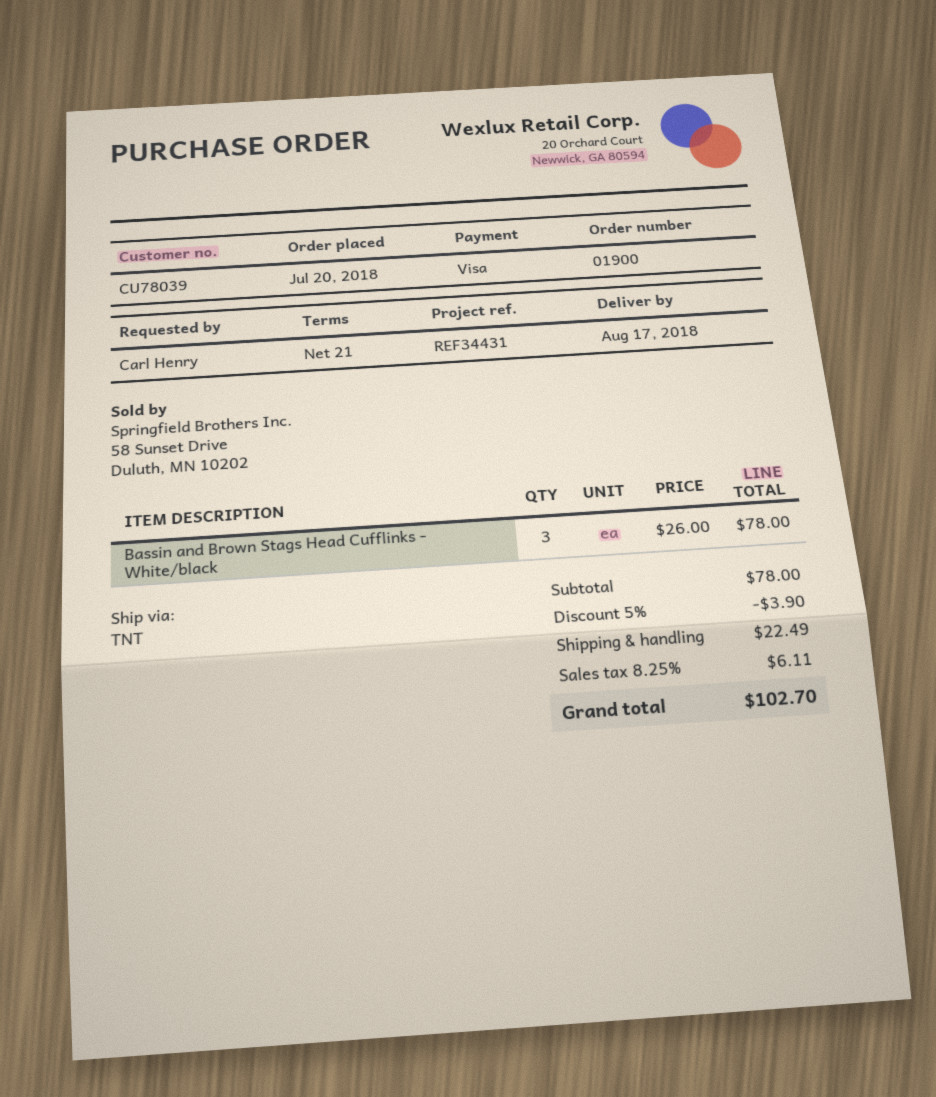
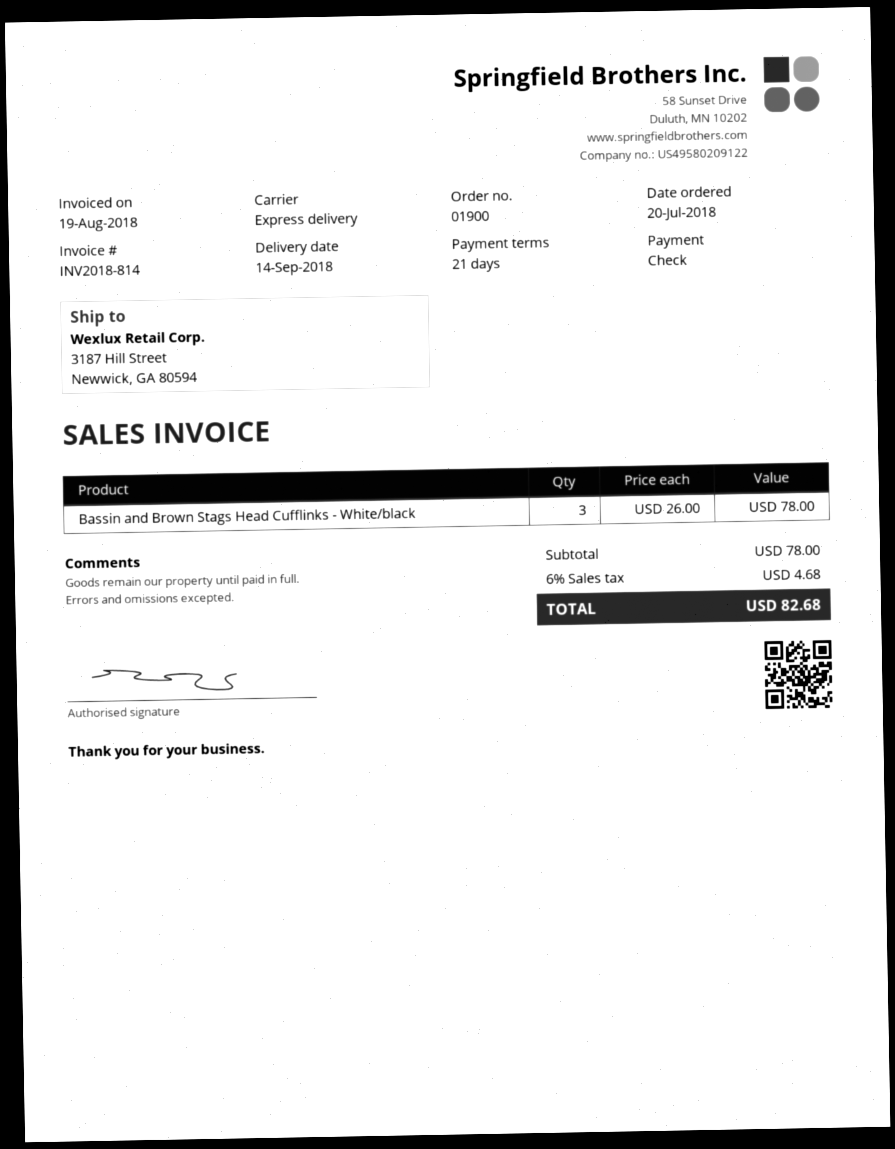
delivery date: 2018-08-17 -> 2018-09-14
payment method: Visa -> cheque
shipping method: TNT -> express
discount: 5% = 3.90 -> none
shipping: 22.49 -> none
tax: 8.25% = 6.11 -> 6% = 4.68
total: 102.70 -> 82.68

